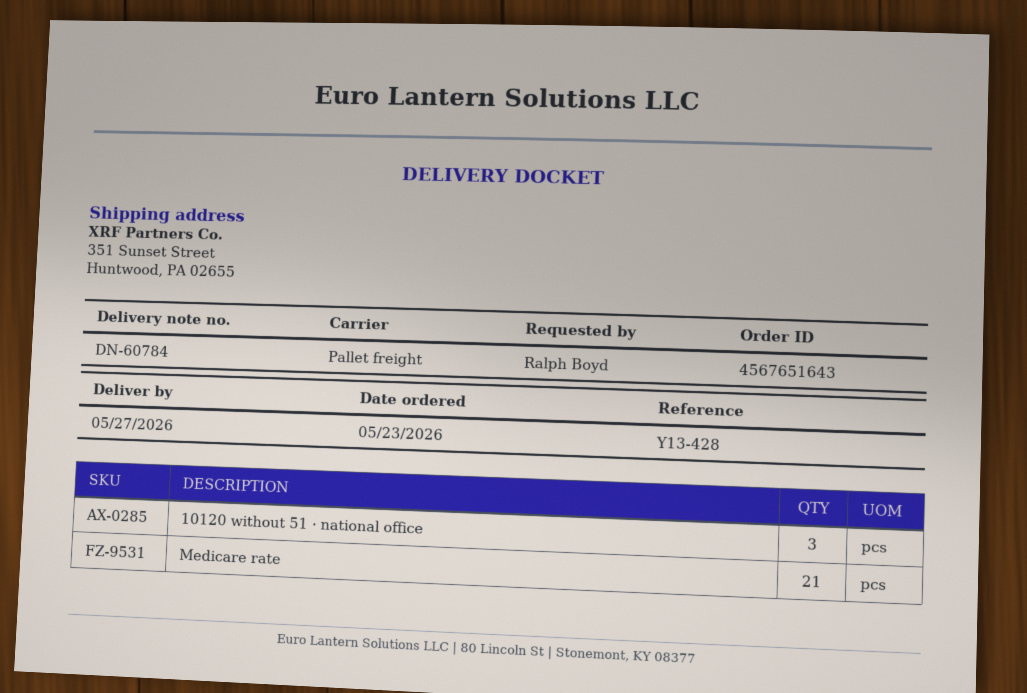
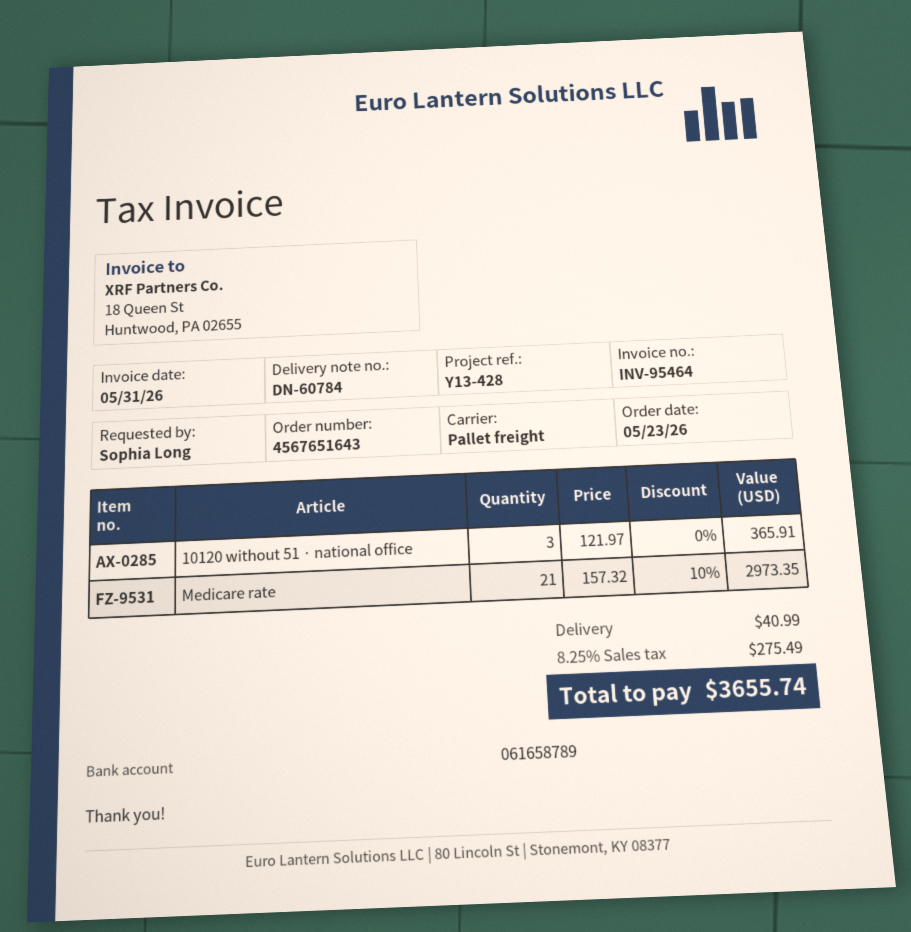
ordered by: Ralph Boyd -> Sophia Long

